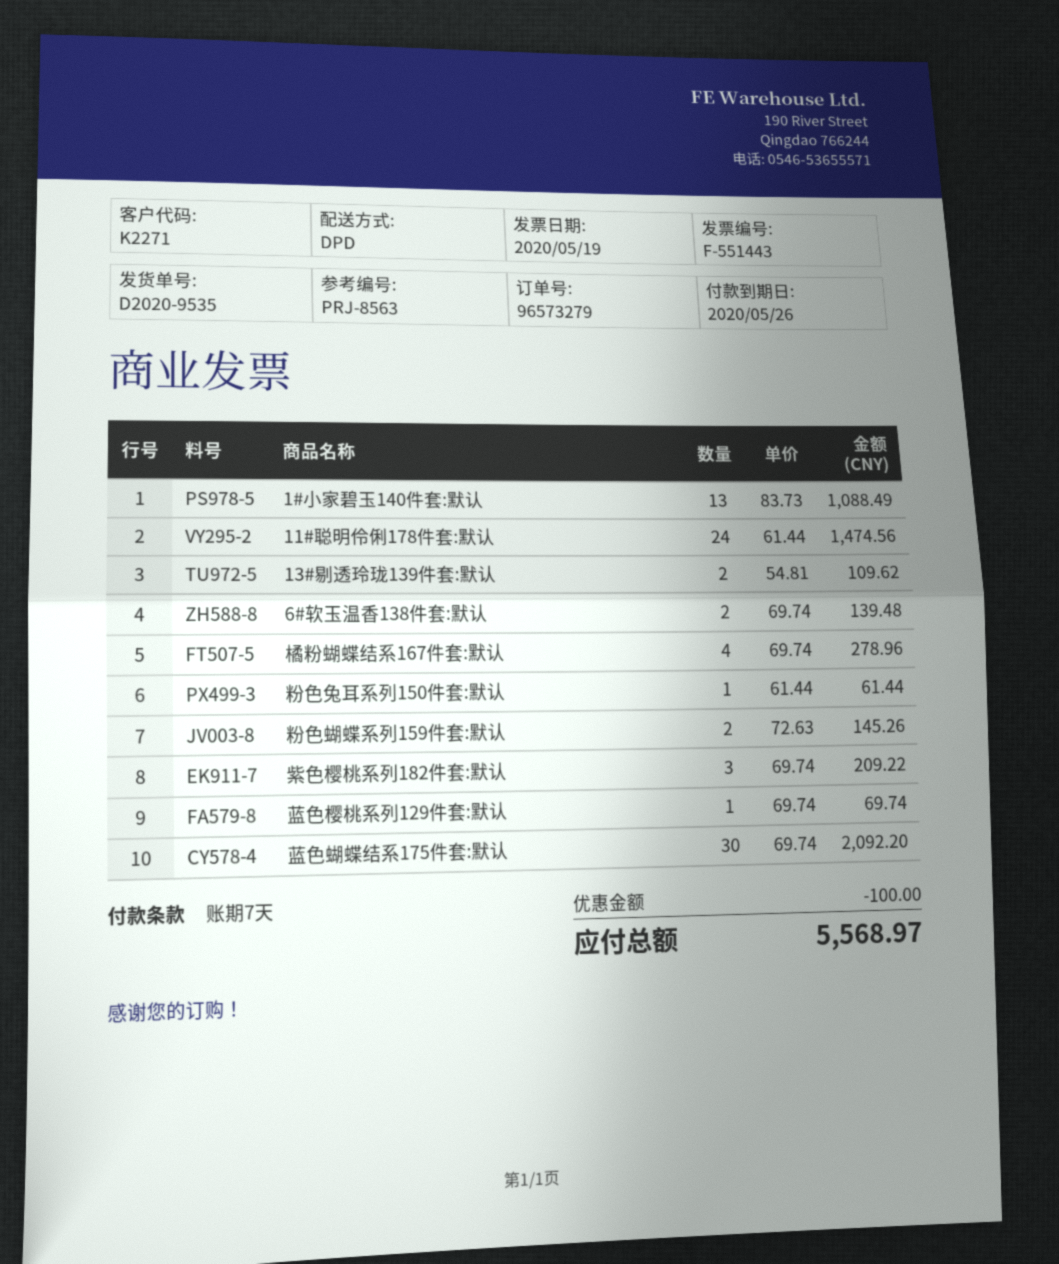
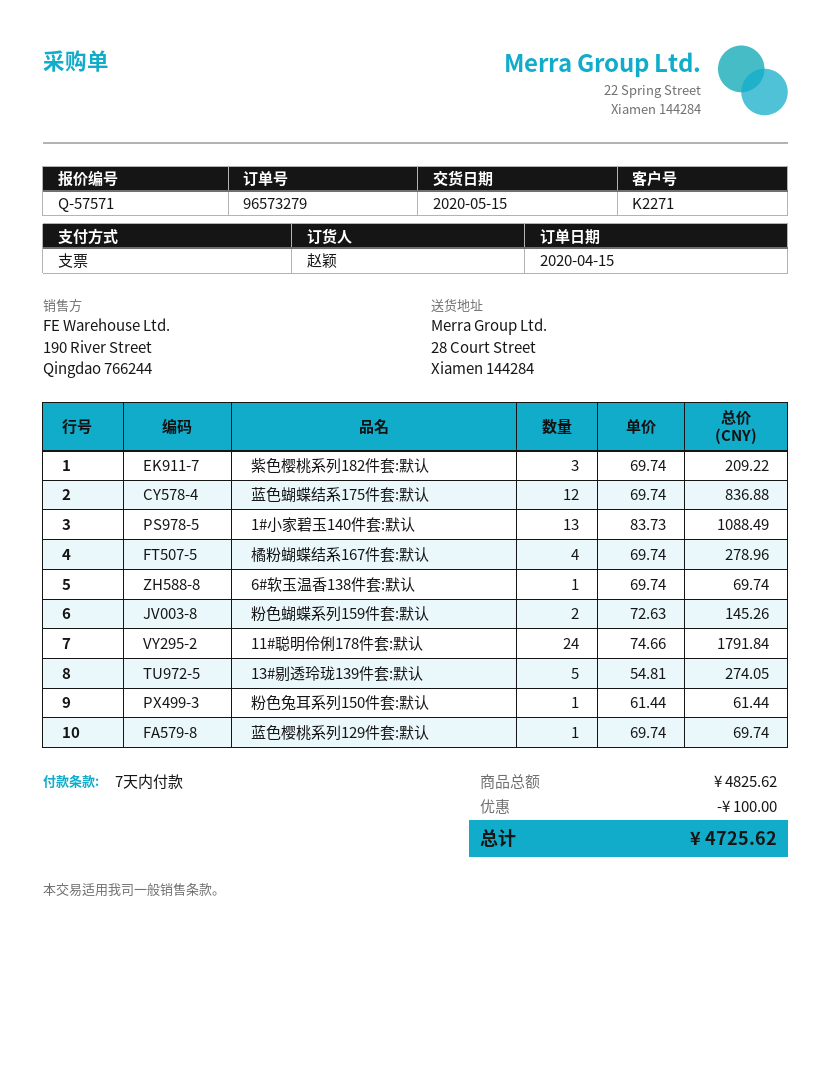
11#聪明伶俐178件套:默认: 24 x 61.44 = 1474.56 -> 24 x 74.66 = 1791.84
13#剔透玲珑139件套:默认: 2 x 54.81 = 109.62 -> 5 x 54.81 = 274.05
6#软玉温香138件套:默认: 2 x 69.74 = 139.48 -> 1 x 69.74 = 69.74
蓝色蝴蝶结系175件套:默认: 30 x 69.74 = 2092.20 -> 12 x 69.74 = 836.88
total: 5568.97 -> 4725.62

